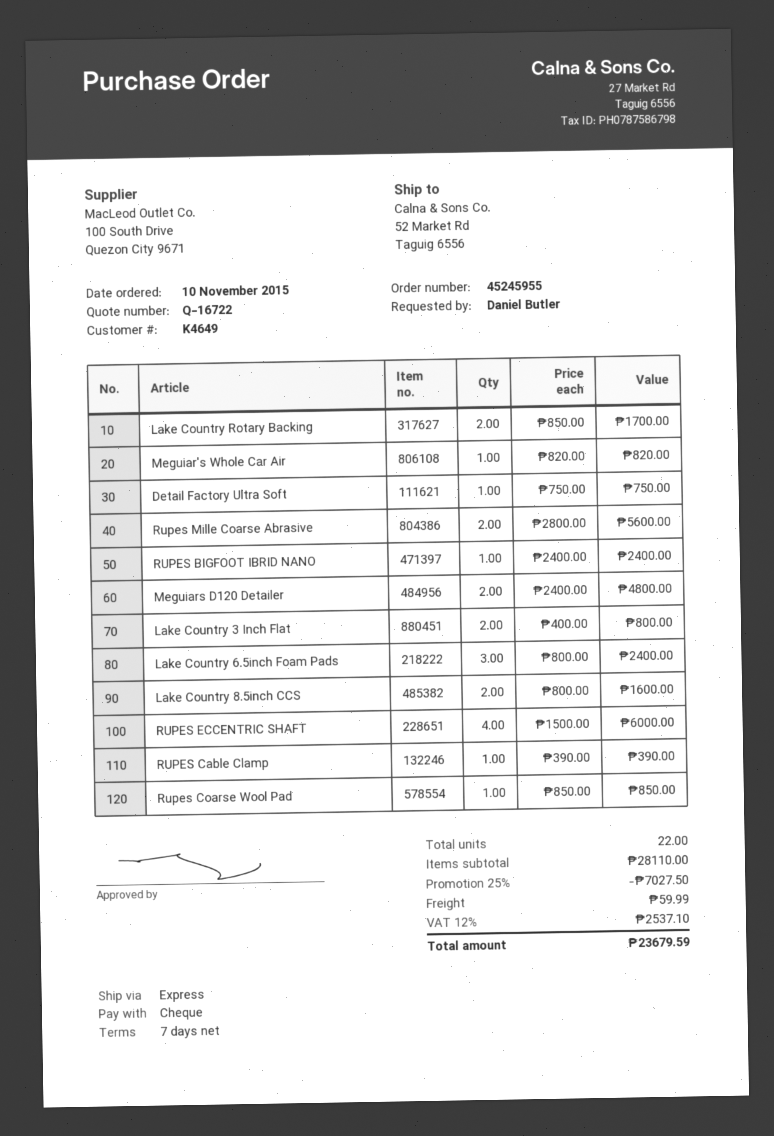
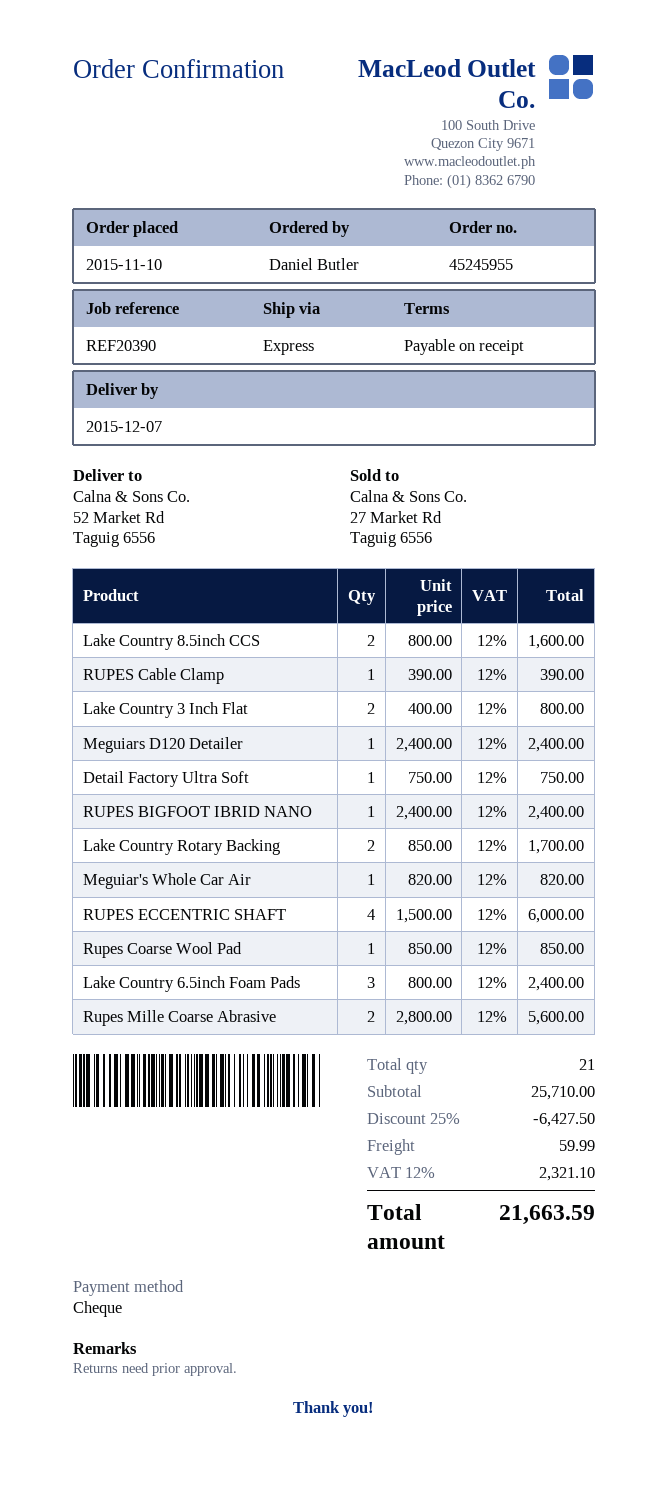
payment terms: 7 days -> on receipt
Meguiars D120 Detailer: 2 x 2400.00 = 4800.00 -> 1 x 2400.00 = 2400.00
total quantity: 22 -> 21
subtotal: 28110.00 -> 25710.00
discount: 25% = 7027.50 -> 25% = 6427.50
tax: 12% = 2537.10 -> 12% = 2321.10
total: 23679.59 -> 21663.59

